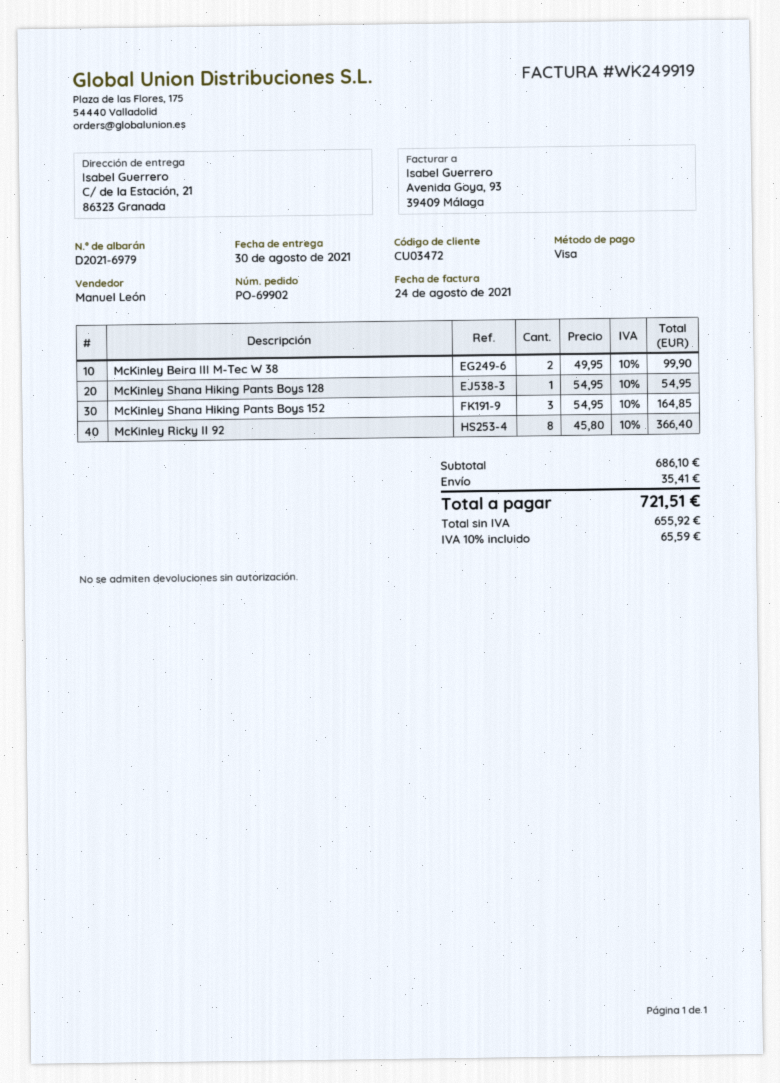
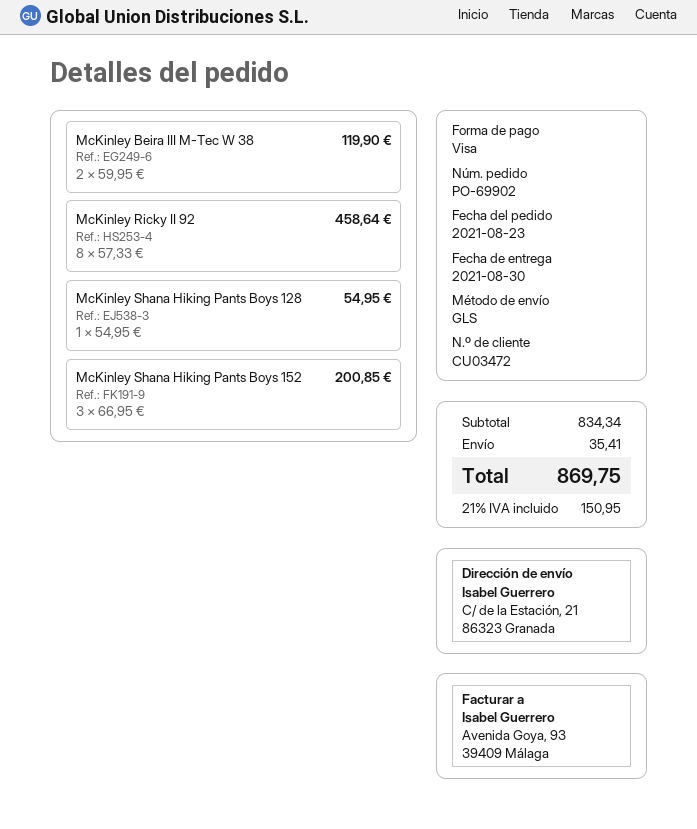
McKinley Beira III M-Tec W 38: 2 x 49.95 = 99.90 -> 2 x 59.95 = 119.90
McKinley Shana Hiking Pants Boys 152: 3 x 54.95 = 164.85 -> 3 x 66.95 = 200.85
McKinley Ricky II 92: 8 x 45.80 = 366.40 -> 8 x 57.33 = 458.64
subtotal: 686.10 -> 834.34
tax: 10% = 65.59 -> 21% = 150.95
total: 721.51 -> 869.75

